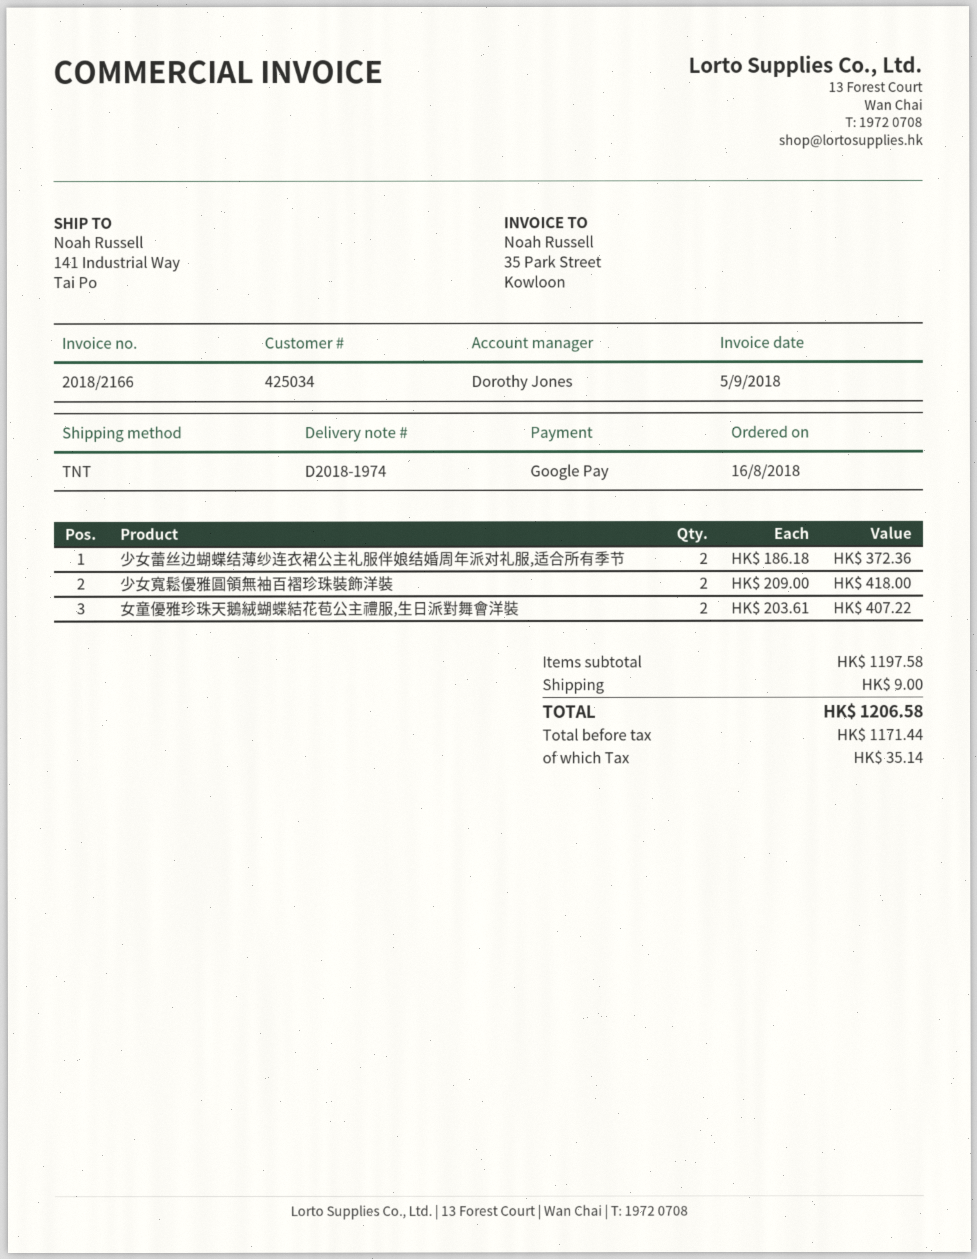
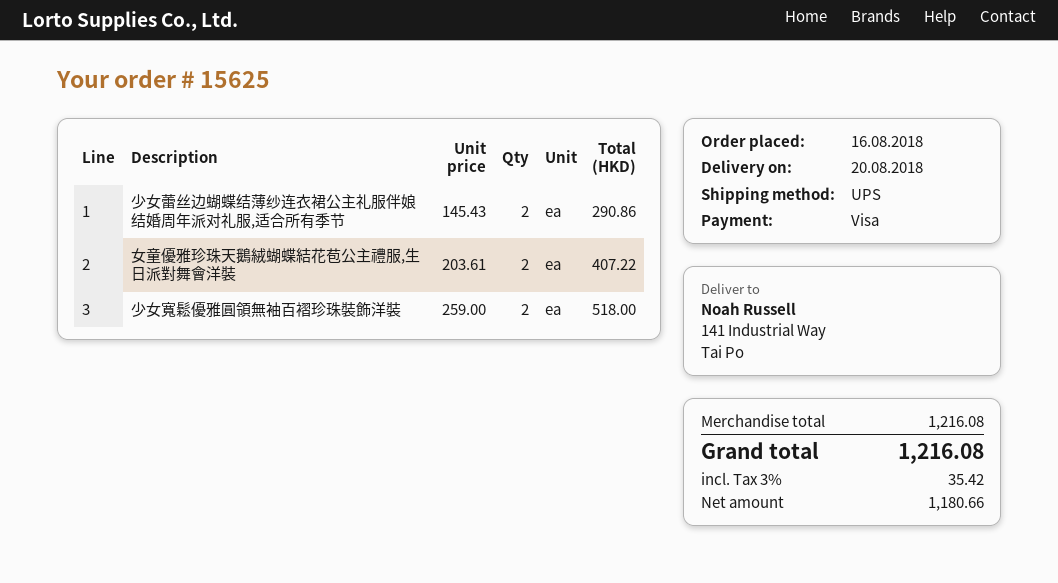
payment method: Google Pay -> Visa
shipping method: TNT -> UPS
少女蕾丝边蝴蝶结薄纱连衣裙公主礼服伴娘结婚周年派对礼服,适合所有季节: 2 x 186.18 = 372.36 -> 2 x 145.43 = 290.86
少女寬鬆優雅圓領無袖百褶珍珠裝飾洋裝: 2 x 209.00 = 418.00 -> 2 x 259.00 = 518.00
subtotal: 1197.58 -> 1216.08
shipping: 9.00 -> none
net: 1171.44 -> 1180.66
tax: 35.14 -> 35.42
total: 1206.58 -> 1216.08

